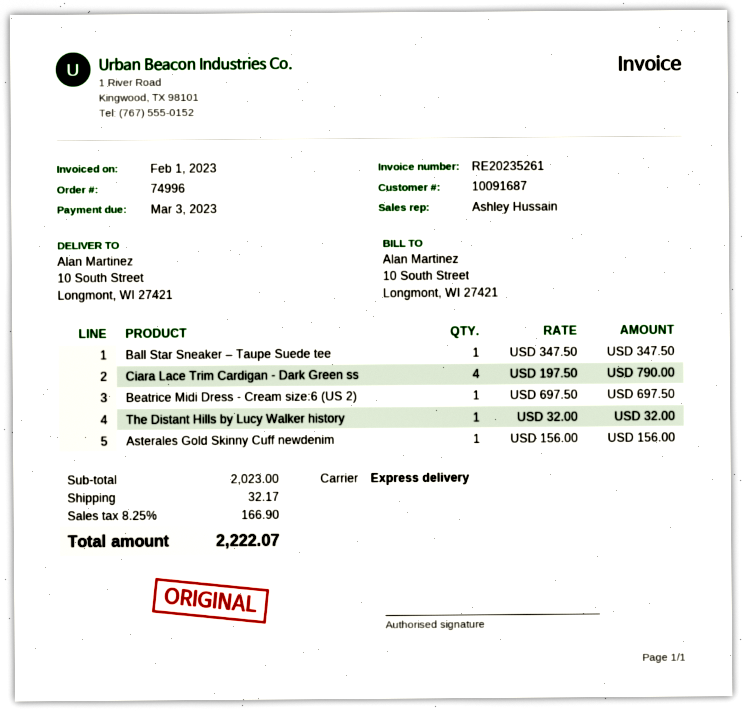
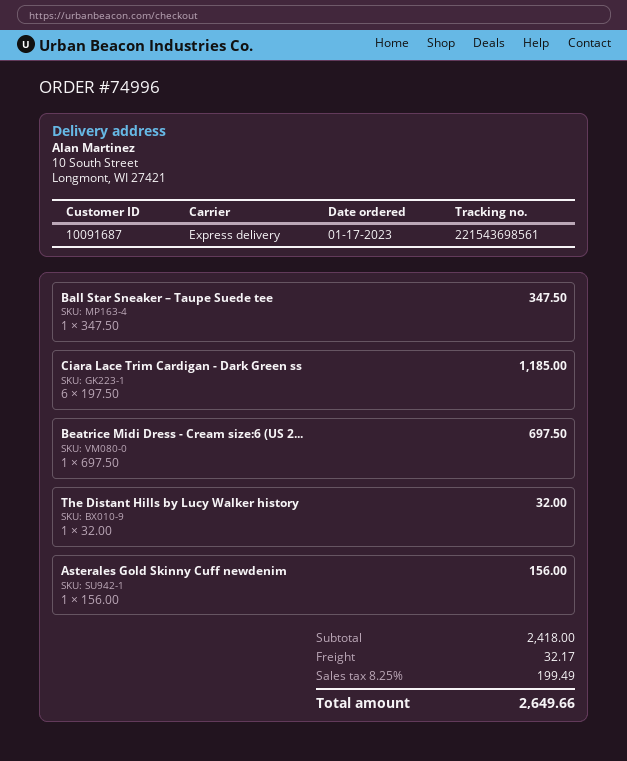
Ciara Lace Trim Cardigan - Dark Green ss: 4 x 197.50 = 790.00 -> 6 x 197.50 = 1185.00
subtotal: 2023.00 -> 2418.00
tax: 8.25% = 166.90 -> 8.25% = 199.49
total: 2222.07 -> 2649.66

